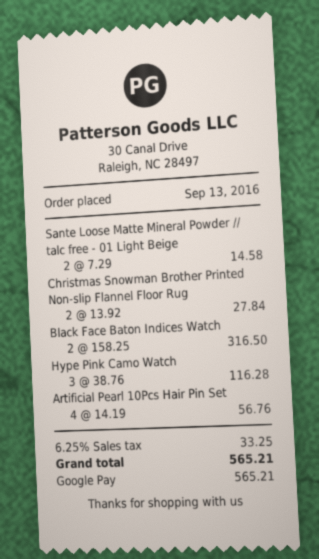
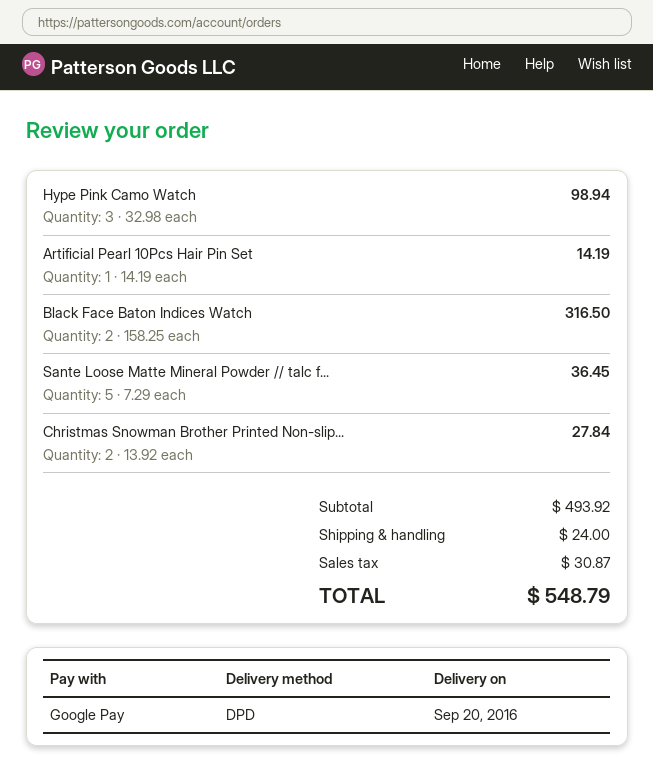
Sante Loose Matte Mineral Powder // talc free - 01 Light Beige: 2 x 7.29 = 14.58 -> 5 x 7.29 = 36.45
Hype Pink Camo Watch: 3 x 38.76 = 116.28 -> 3 x 32.98 = 98.94
Artificial Pearl 10Pcs Hair Pin Set: 4 x 14.19 = 56.76 -> 1 x 14.19 = 14.19
shipping: none -> 24.00
tax: 33.25 -> 30.87
total: 565.21 -> 548.79

